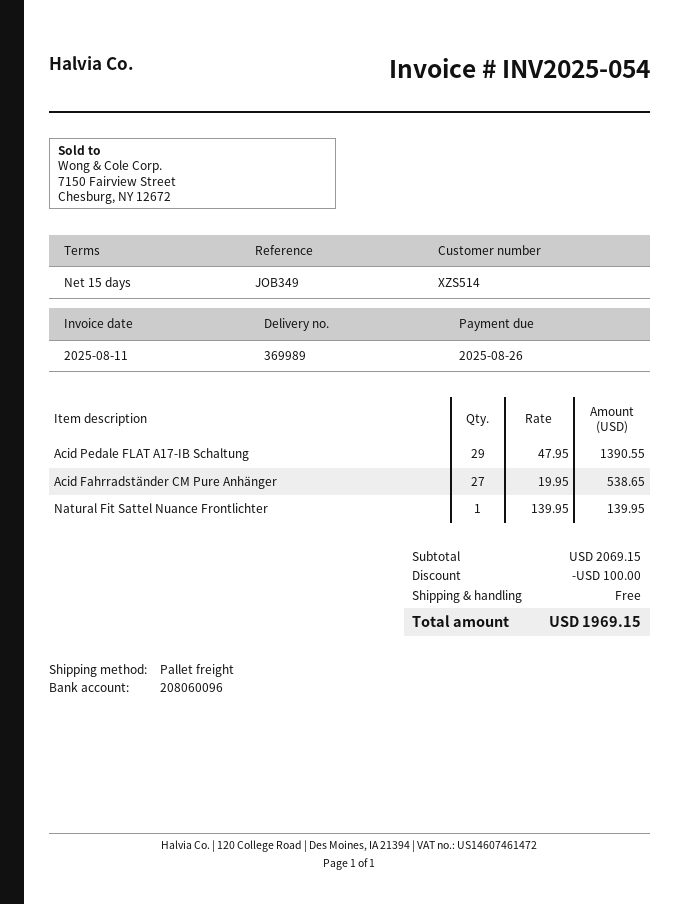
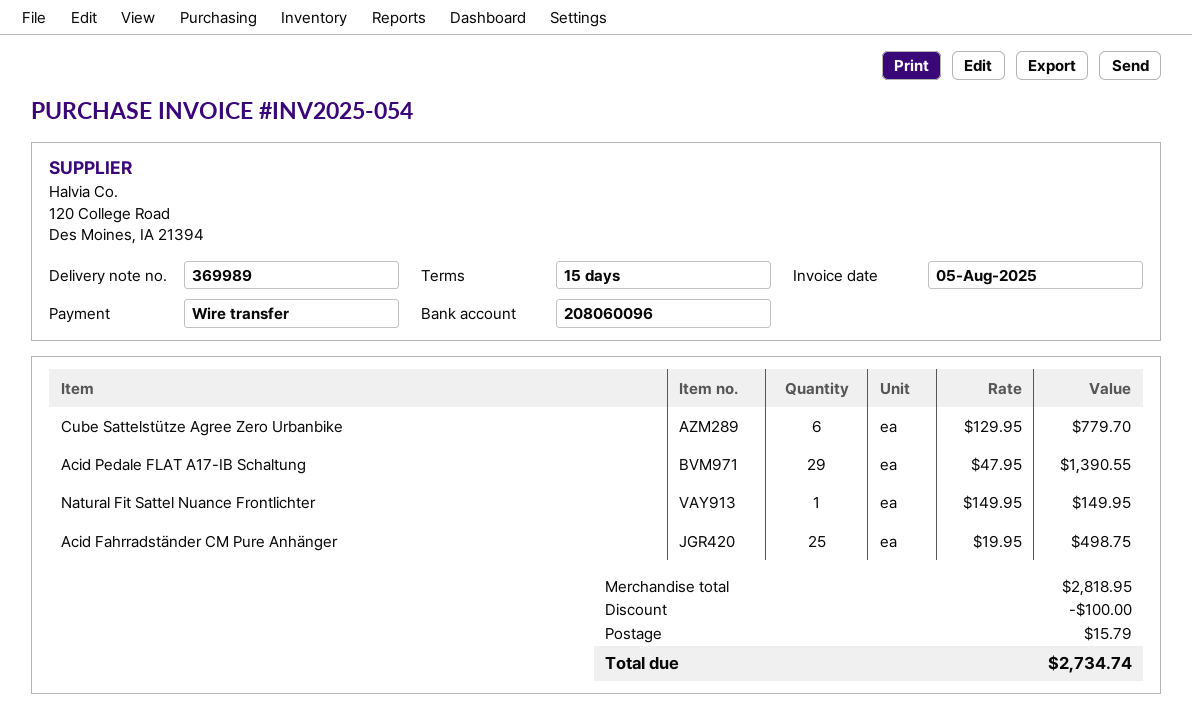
invoice date: 2025-08-11 -> 2025-08-05
Acid Fahrradständer CM Pure Anhänger: 27 x 19.95 = 538.65 -> 25 x 19.95 = 498.75
Natural Fit Sattel Nuance Frontlichter: 1 x 139.95 = 139.95 -> 1 x 149.95 = 149.95
Cube Sattelstütze Agree Zero Urbanbike: none -> 6 x 129.95 = 779.70
subtotal: 2069.15 -> 2818.95
shipping: 0.00 -> 15.79
total: 1969.15 -> 2734.74

